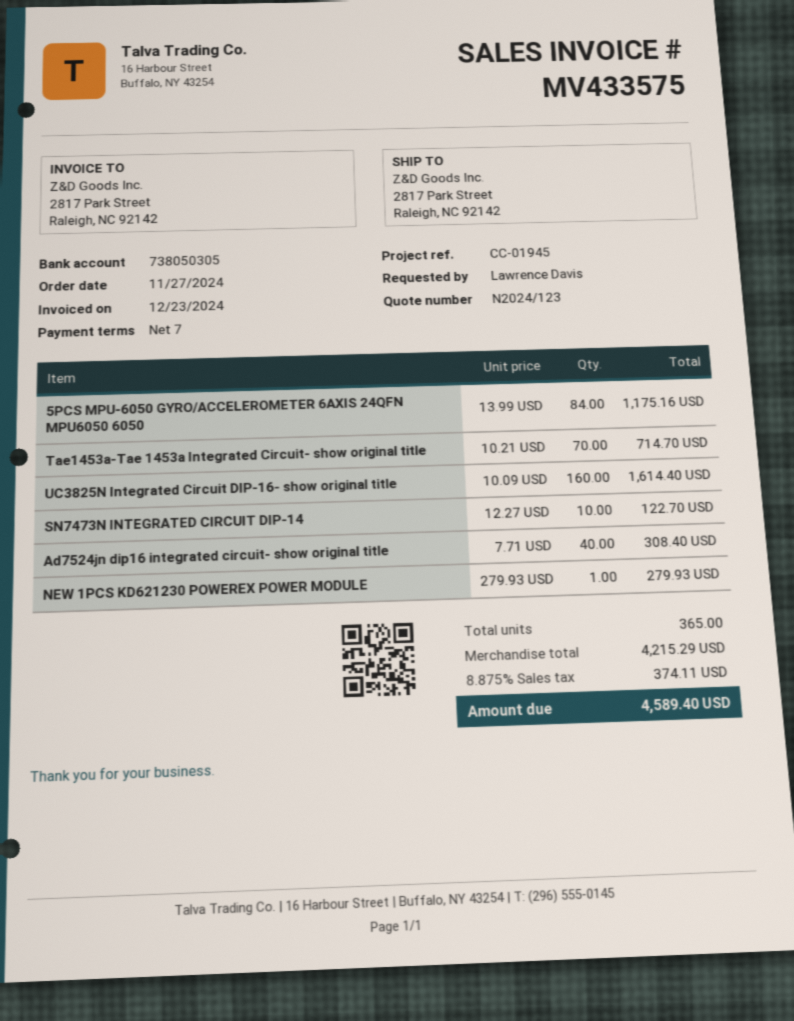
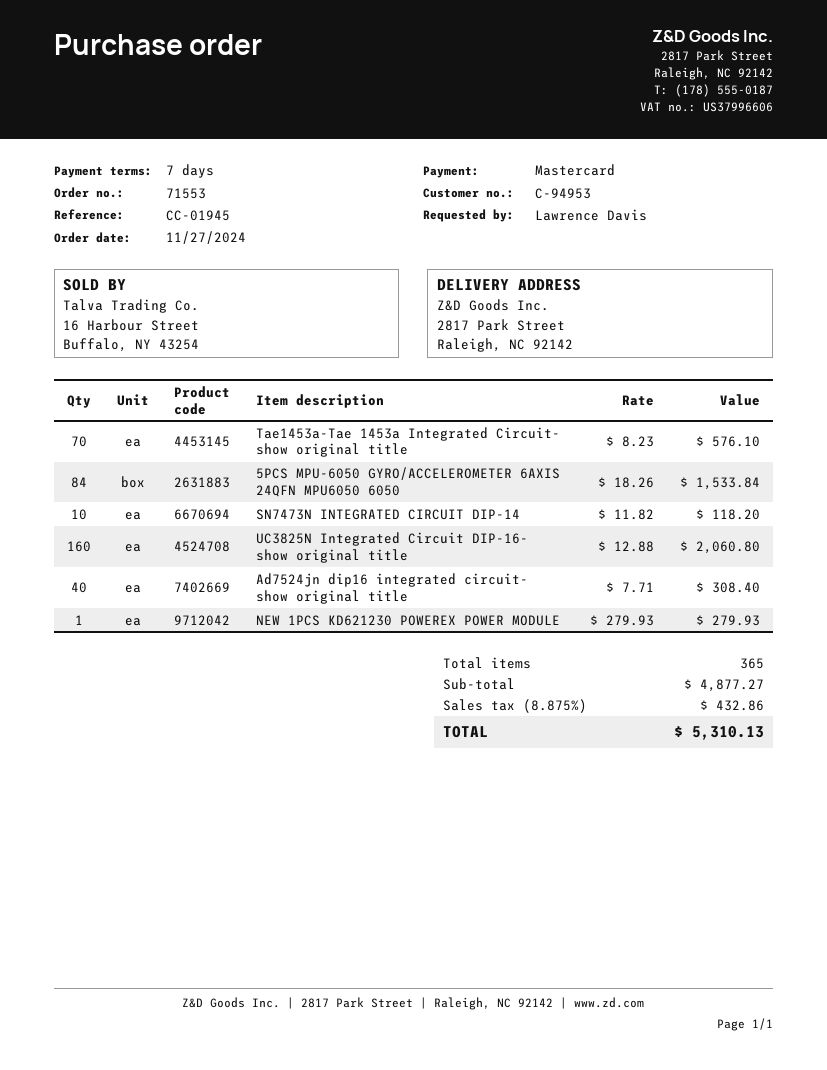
5PCS MPU-6050 GYRO/ACCELEROMETER 6AXIS 24QFN MPU6050 6050: 84 x 13.99 = 1175.16 -> 84 x 18.26 = 1533.84
Tae1453a-Tae 1453a Integrated Circuit- show original title: 70 x 10.21 = 714.70 -> 70 x 8.23 = 576.10
UC3825N Integrated Circuit DIP-16- show original title: 160 x 10.09 = 1614.40 -> 160 x 12.88 = 2060.80
SN7473N INTEGRATED CIRCUIT DIP-14: 10 x 12.27 = 122.70 -> 10 x 11.82 = 118.20
subtotal: 4215.29 -> 4877.27
tax: 8.875% = 374.11 -> 8.875% = 432.86
total: 4589.40 -> 5310.13

